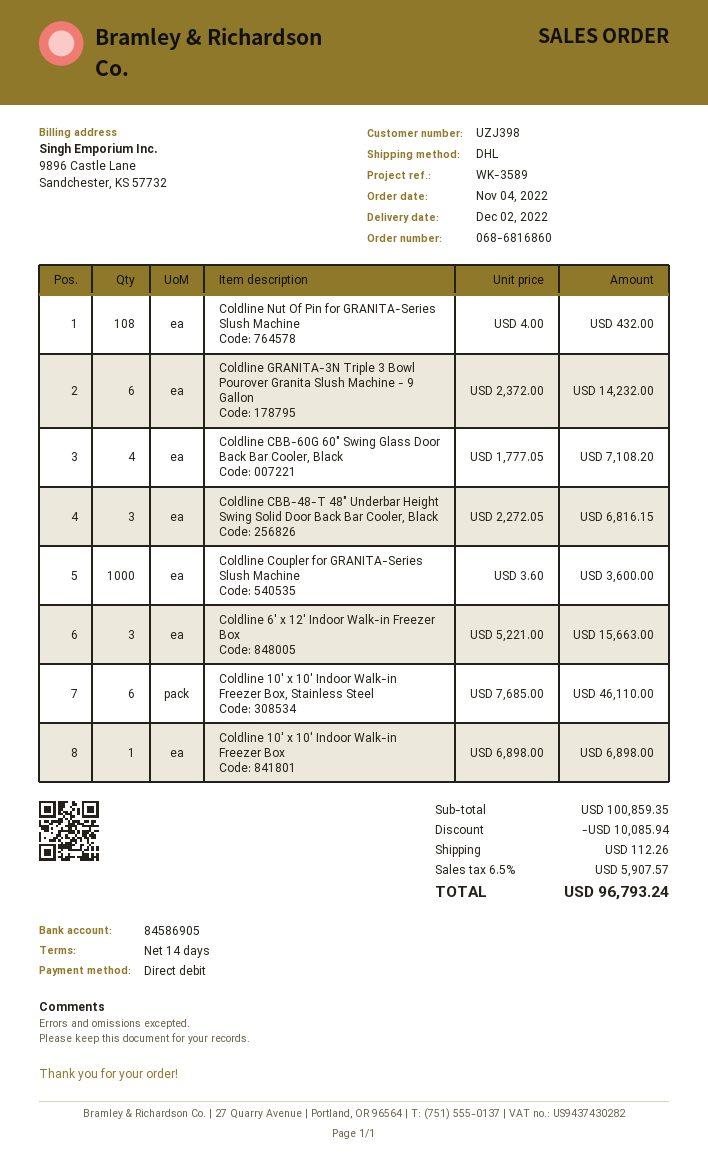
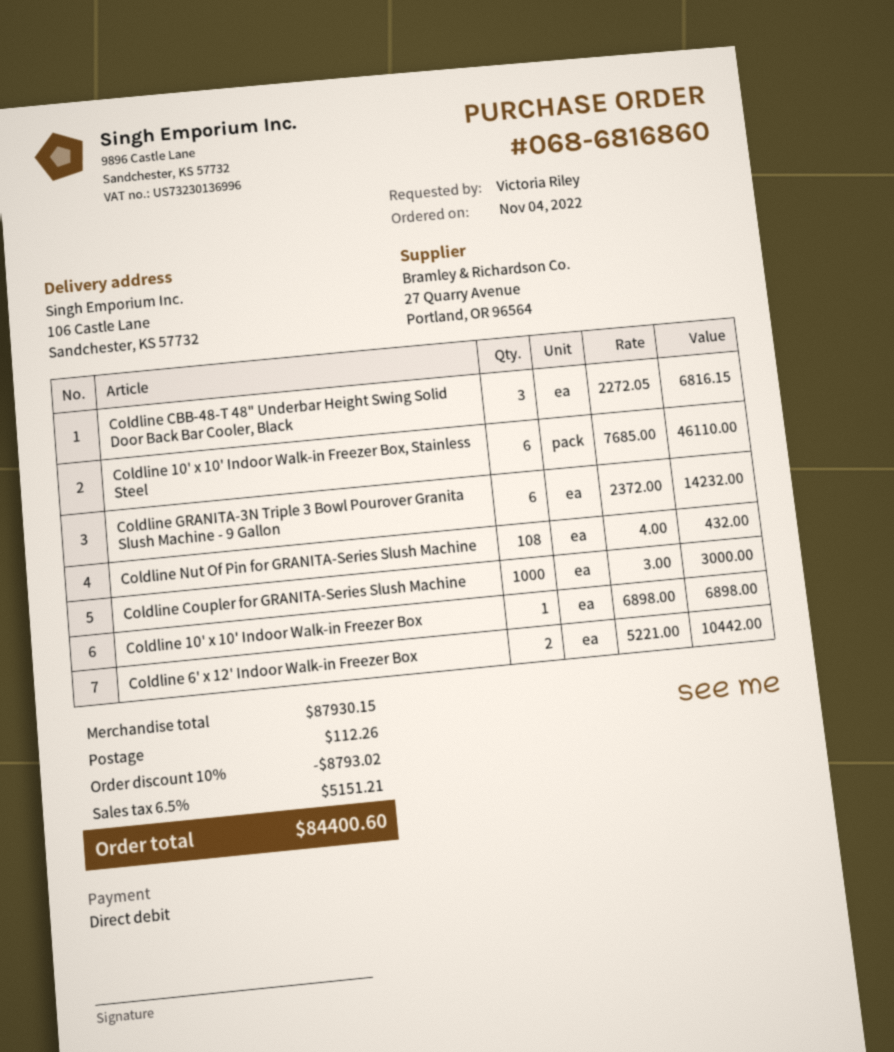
Coldline CBB-60G 60" Swing Glass Door Back Bar Cooler, Black: 4 x 1777.05 = 7108.20 -> none
Coldline Coupler for GRANITA-Series Slush Machine: 1000 x 3.60 = 3600.00 -> 1000 x 3.00 = 3000.00
Coldline 6' x 12' Indoor Walk-in Freezer Box: 3 x 5221.00 = 15663.00 -> 2 x 5221.00 = 10442.00
subtotal: 100859.35 -> 87930.15
discount: 10085.94 -> 8793.02
tax: 6.5% = 5907.57 -> 6.5% = 5151.21
total: 96793.24 -> 84400.60

